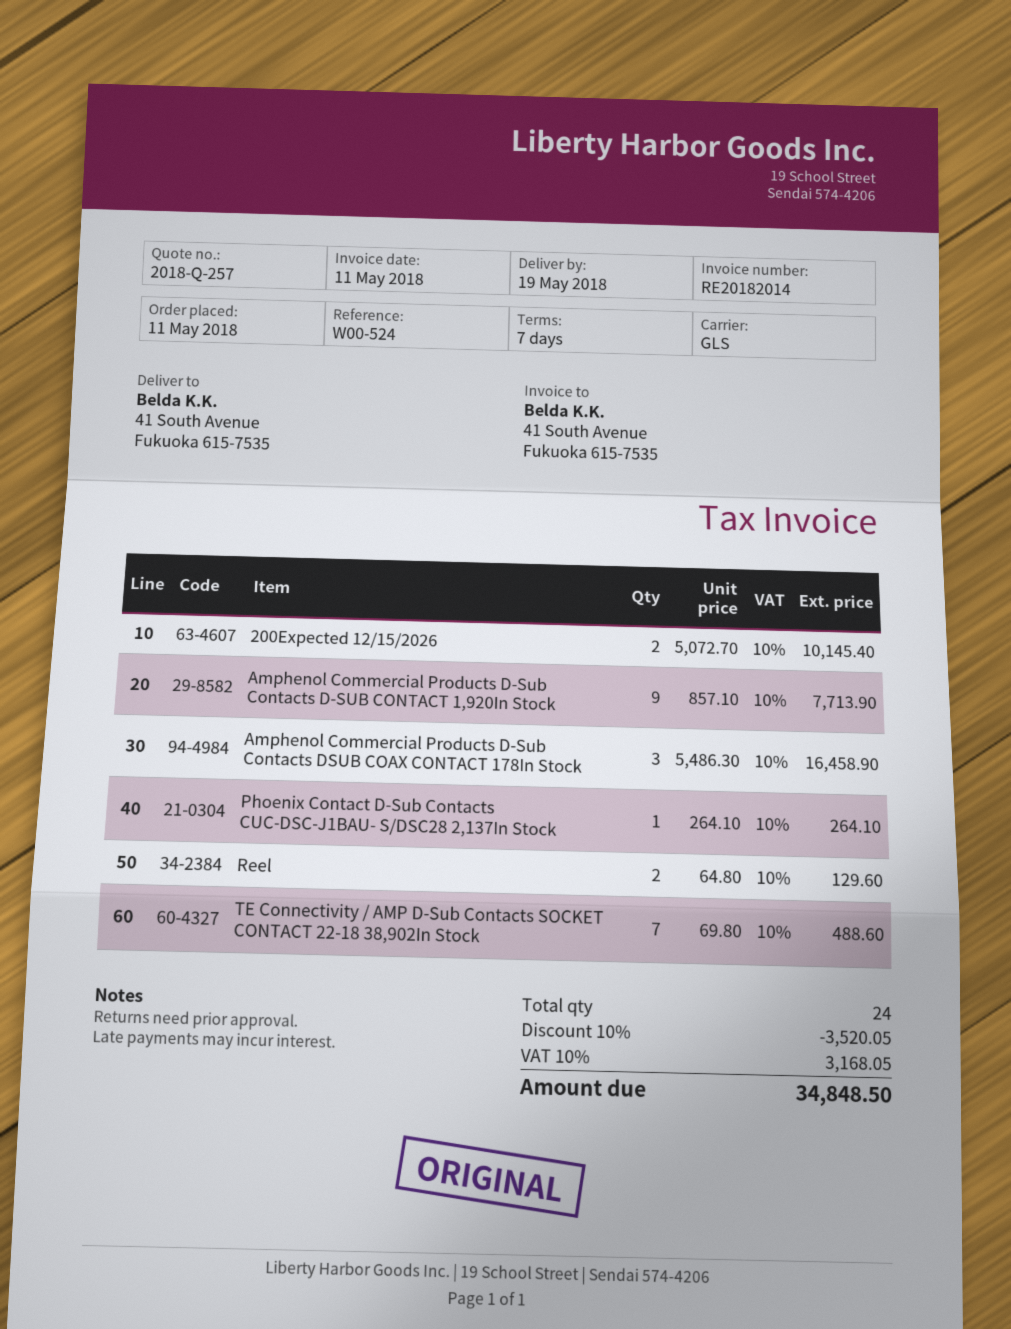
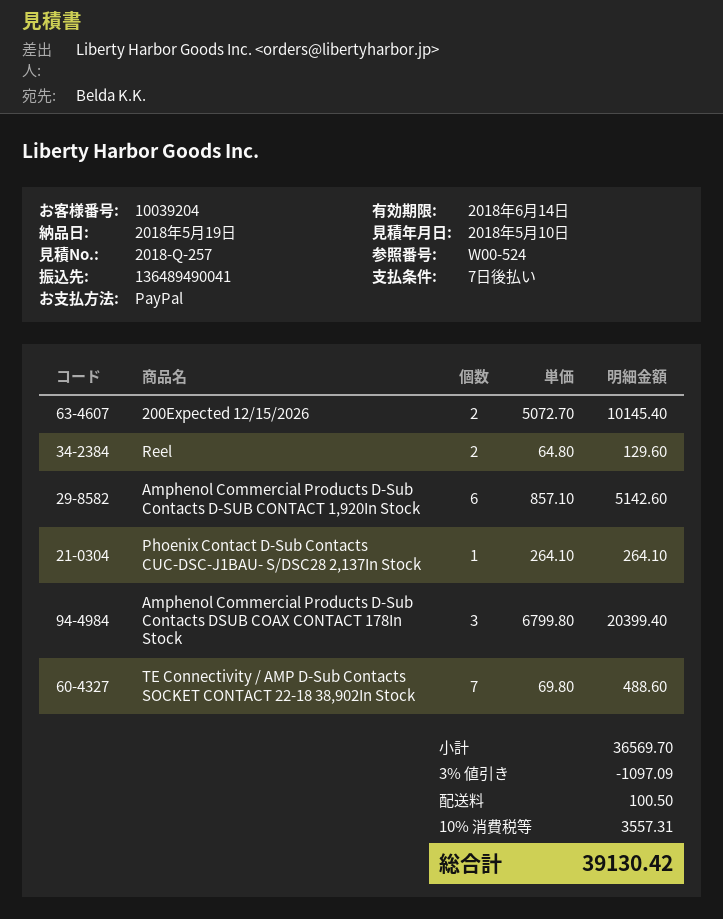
Amphenol Commercial Products D-Sub Contacts D-SUB CONTACT 1,920In Stock: 9 x 857.10 = 7713.90 -> 6 x 857.10 = 5142.60
Amphenol Commercial Products D-Sub Contacts DSUB COAX CONTACT 178In Stock: 3 x 5486.30 = 16458.90 -> 3 x 6799.80 = 20399.40
discount: 10% = 3520.05 -> 3% = 1097.09
shipping: none -> 100.50
tax: 10% = 3168.05 -> 10% = 3557.31
total: 34848.50 -> 39130.42

